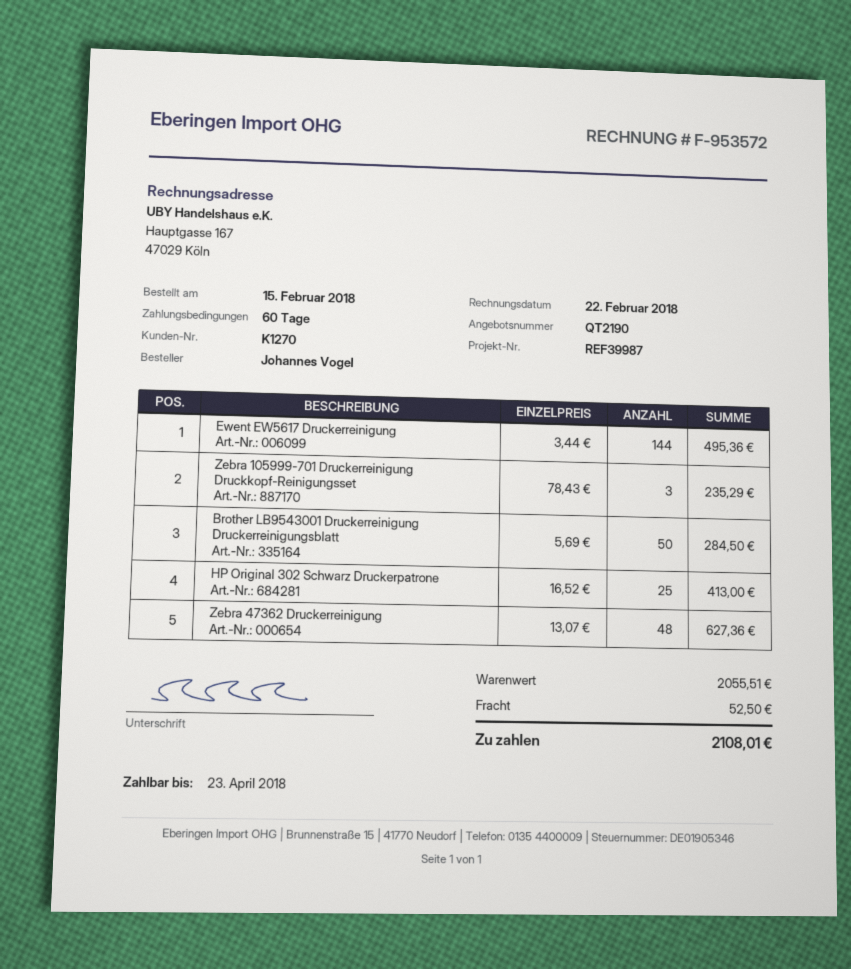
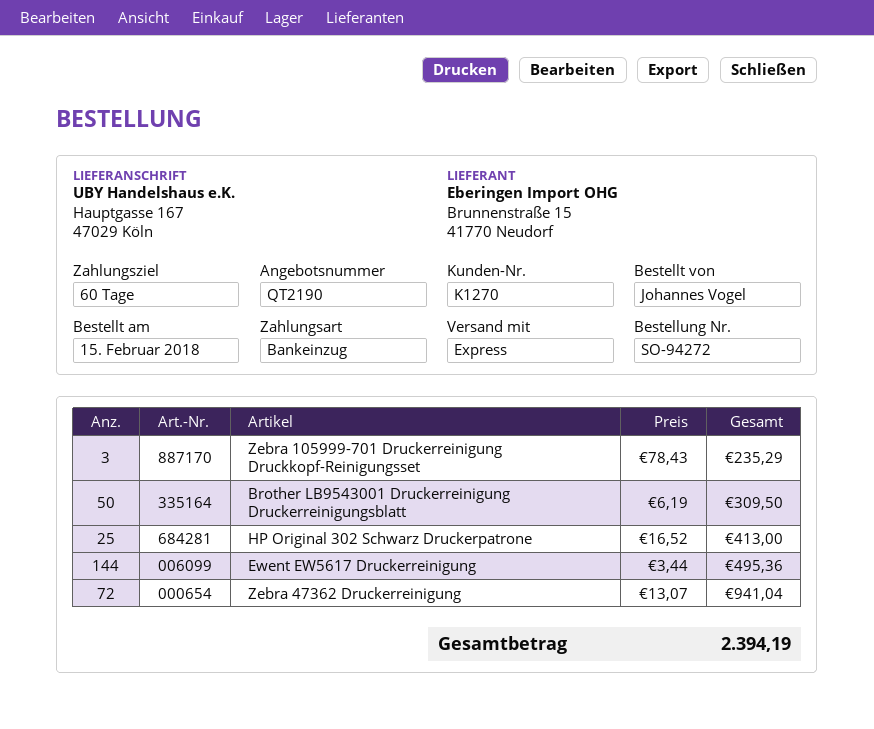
Brother LB9543001 Druckerreinigung Druckerreinigungsblatt: 50 x 5.69 = 284.50 -> 50 x 6.19 = 309.50
Zebra 47362 Druckerreinigung: 48 x 13.07 = 627.36 -> 72 x 13.07 = 941.04
shipping: 52.50 -> none
total: 2108.01 -> 2394.19

